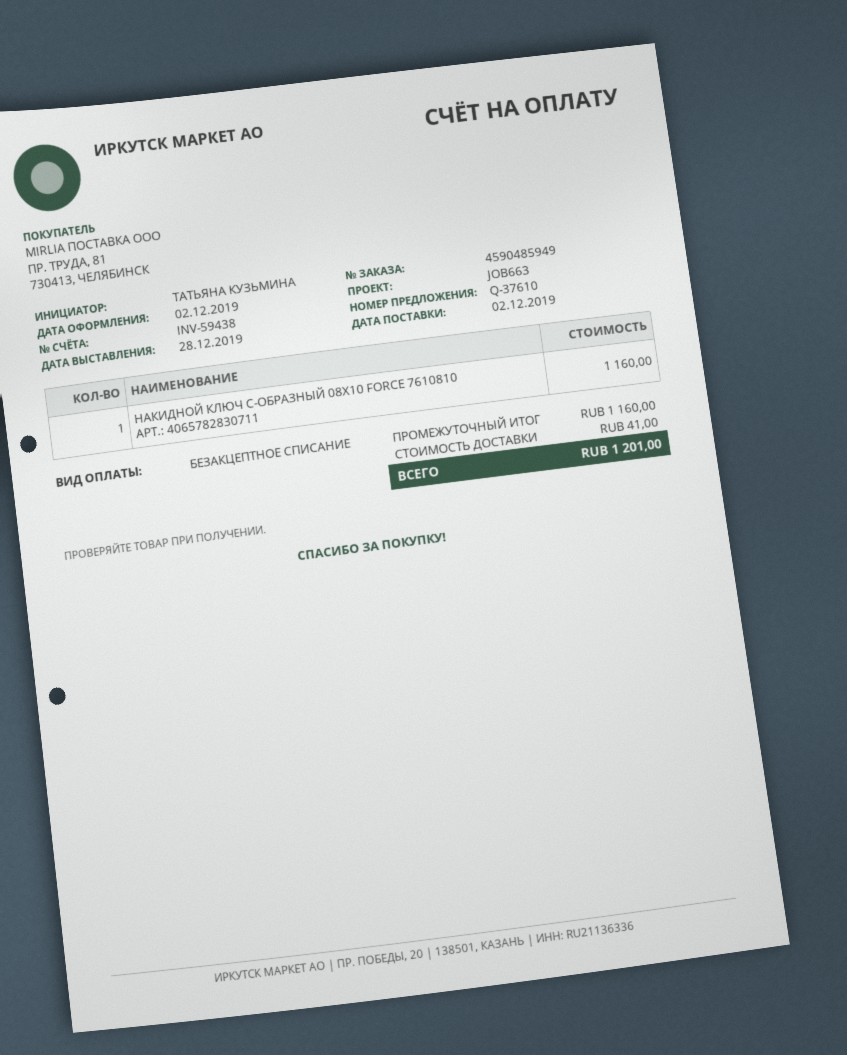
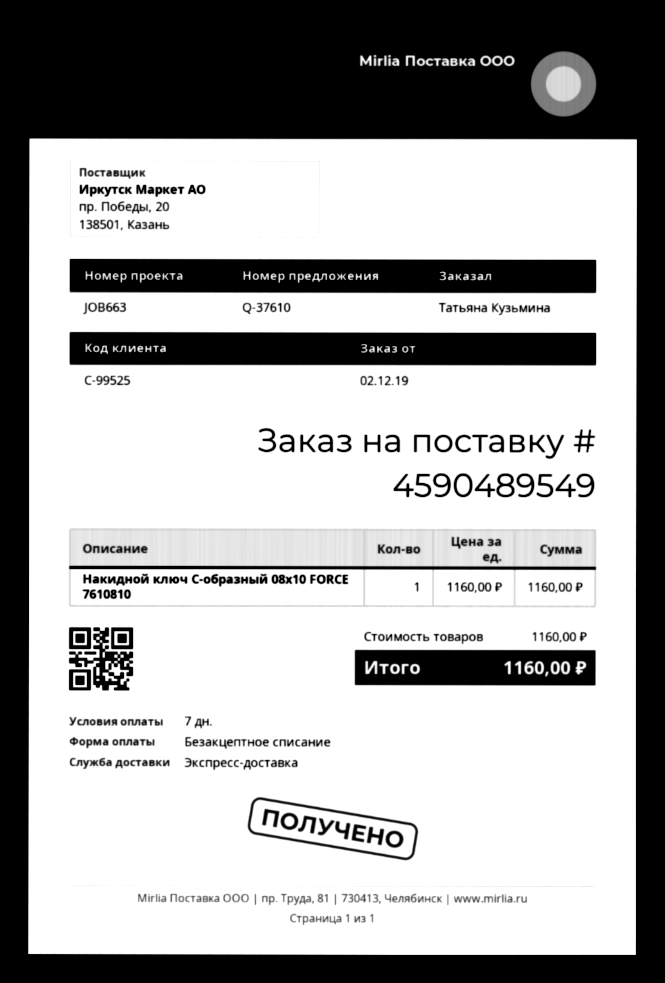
order number: 4590485949 -> 4590489549
shipping: 41.00 -> none
total: 1201.00 -> 1160.00

